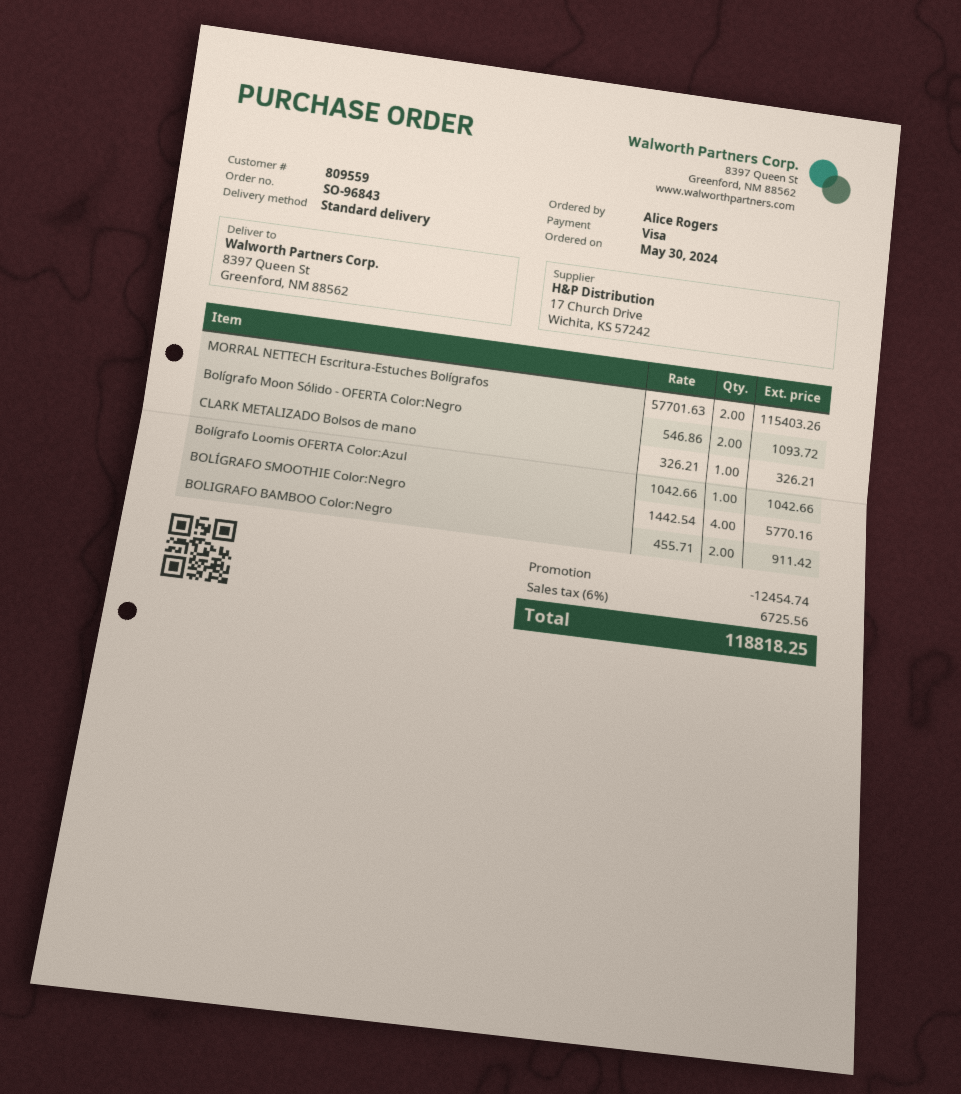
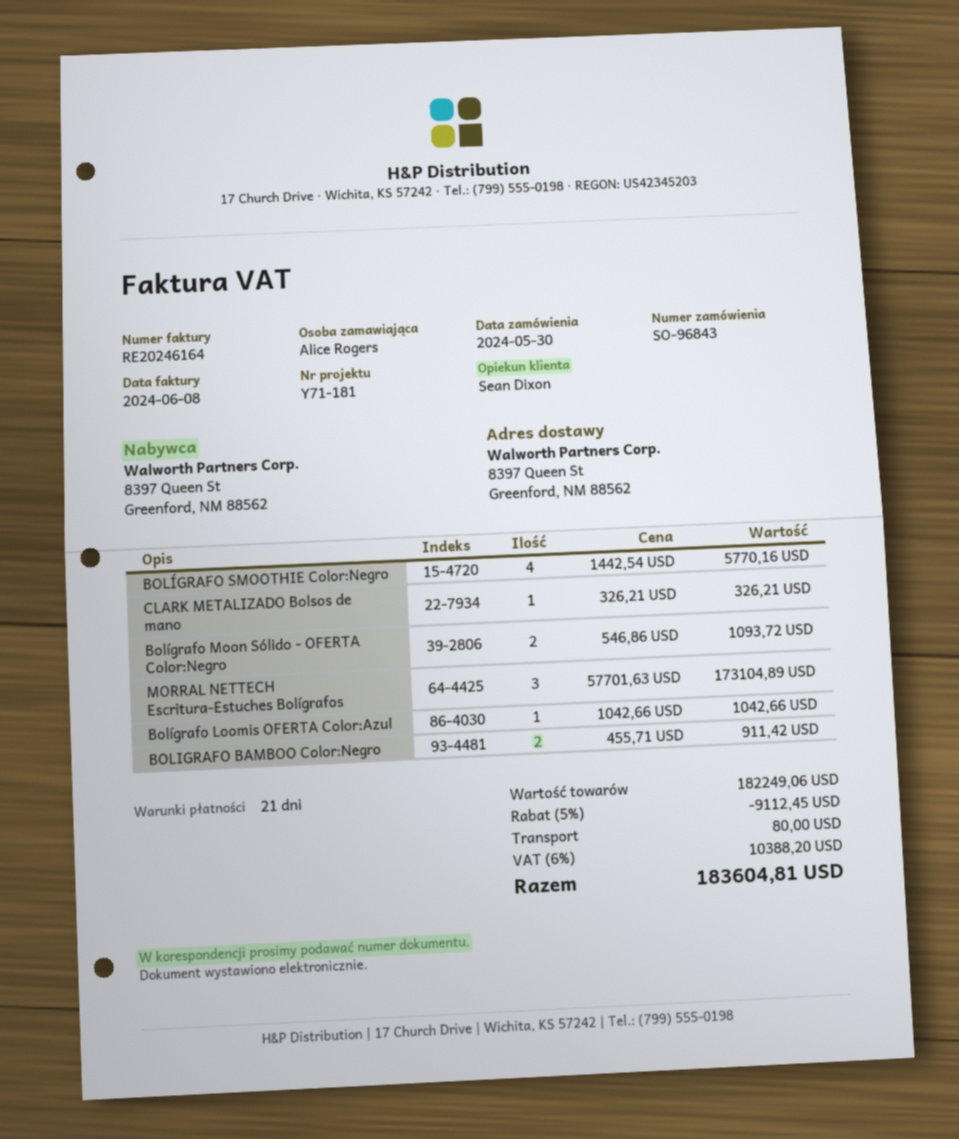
MORRAL NETTECH Escritura-Estuches Bolígrafos: 2 x 57701.63 = 115403.26 -> 3 x 57701.63 = 173104.89
discount: 12454.74 -> 9112.45
shipping: none -> 80.00
tax: 6% = 6725.56 -> 6% = 10388.20
total: 118818.25 -> 183604.81

